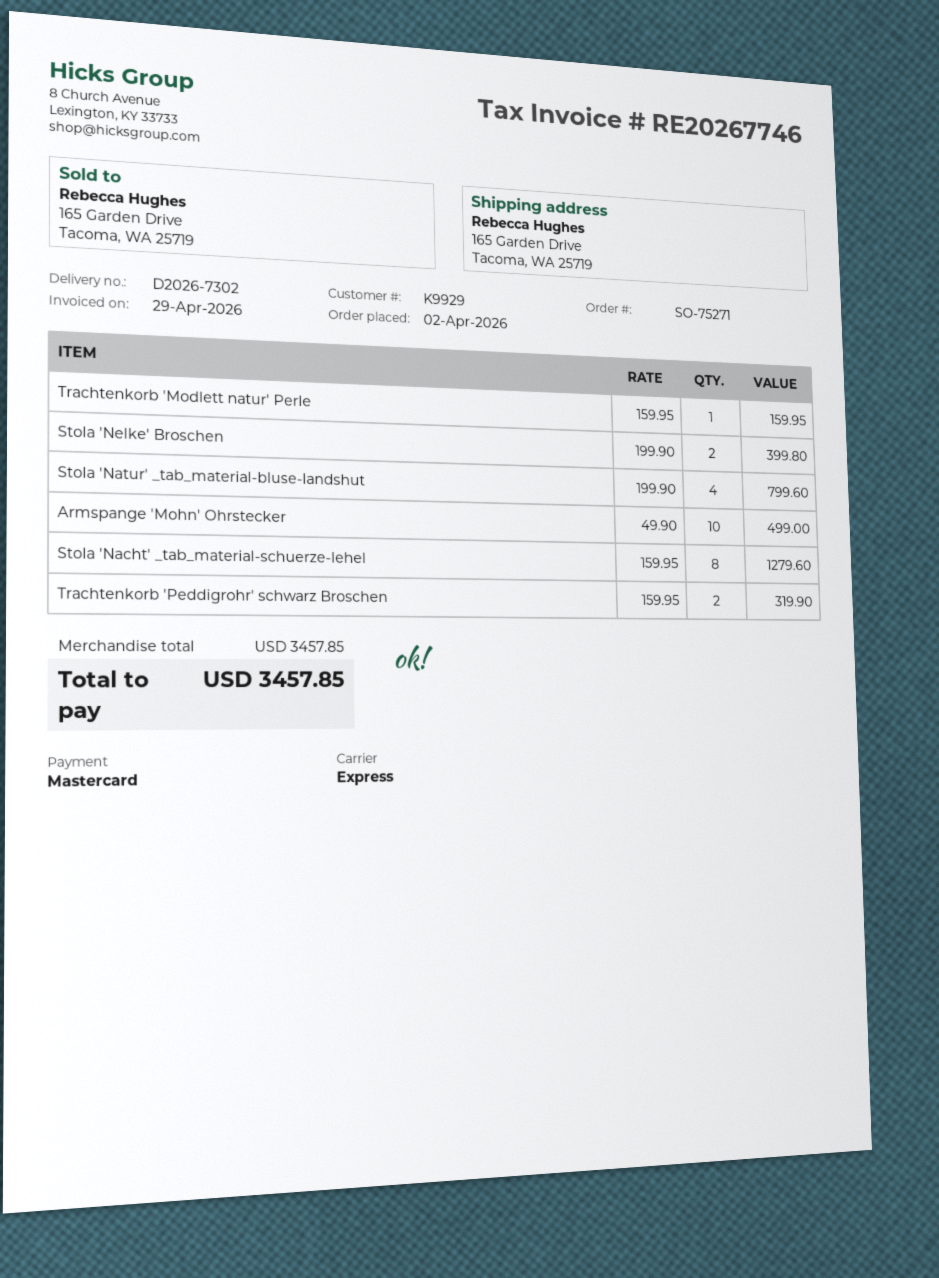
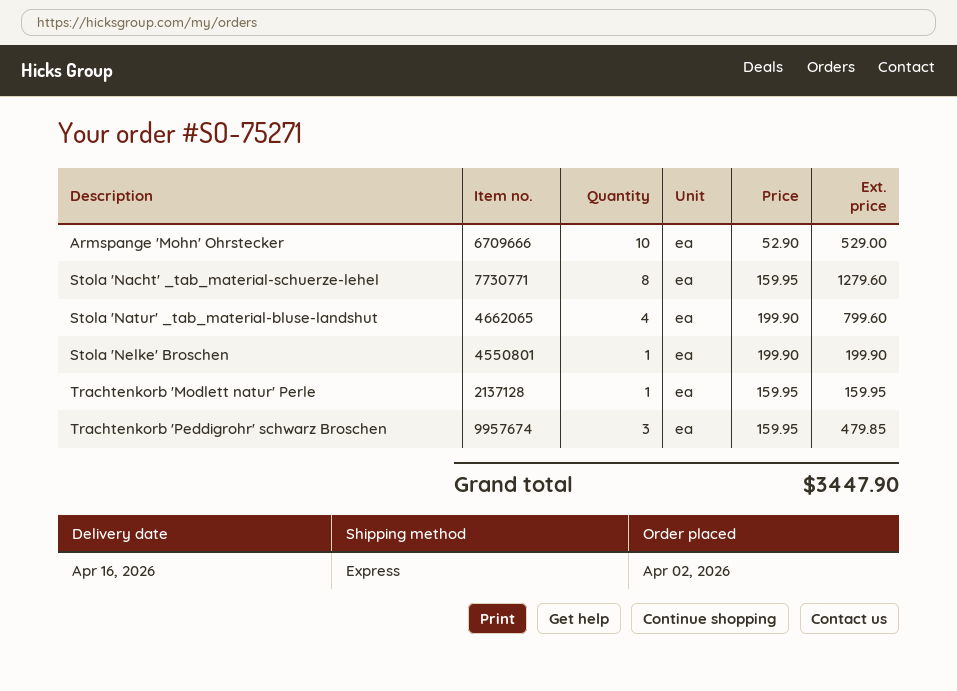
Stola 'Nelke' Broschen: 2 x 199.90 = 399.80 -> 1 x 199.90 = 199.90
Armspange 'Mohn' Ohrstecker: 10 x 49.90 = 499.00 -> 10 x 52.90 = 529.00
Trachtenkorb 'Peddigrohr' schwarz Broschen: 2 x 159.95 = 319.90 -> 3 x 159.95 = 479.85
total: 3457.85 -> 3447.90

